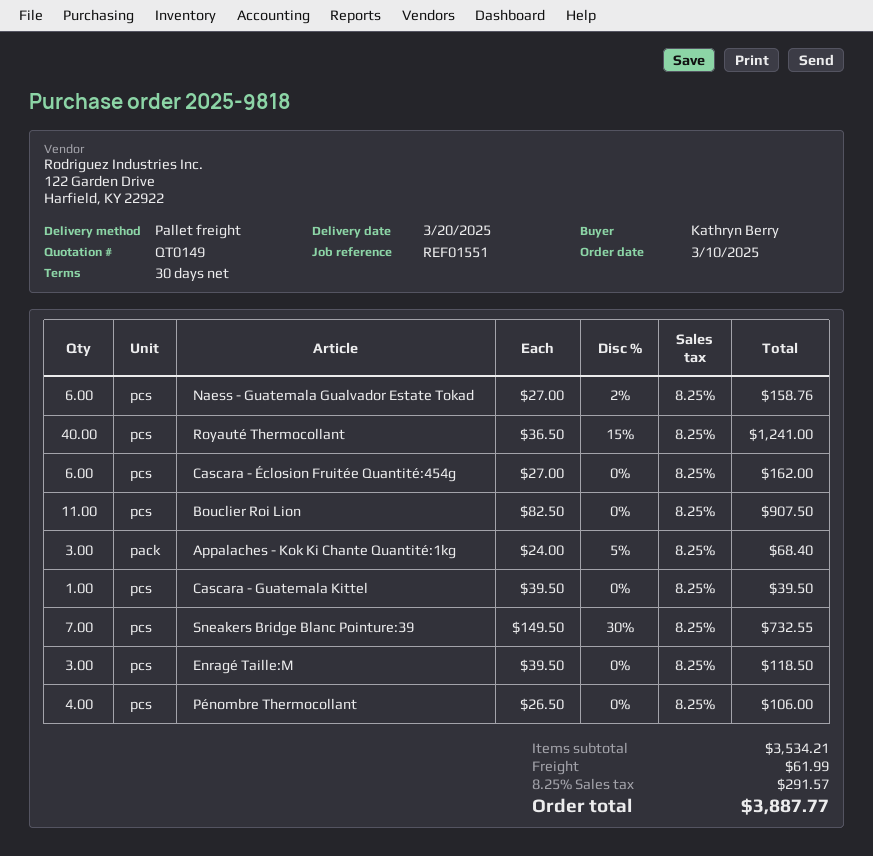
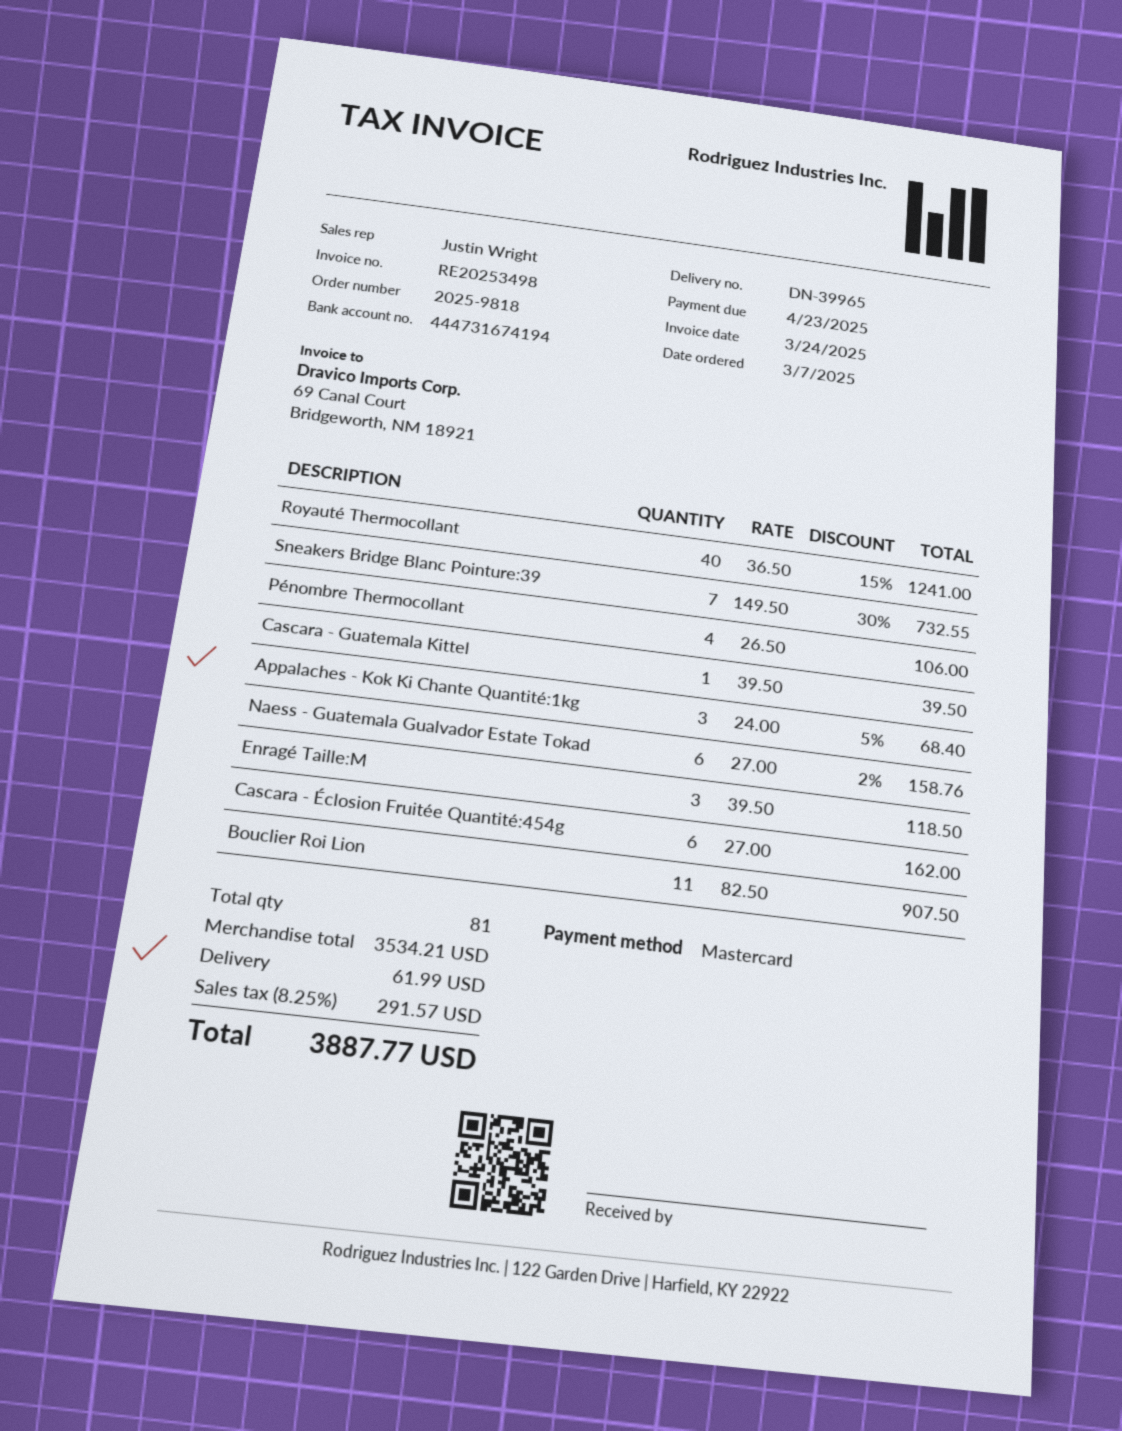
order date: 2025-03-10 -> 2025-03-07

